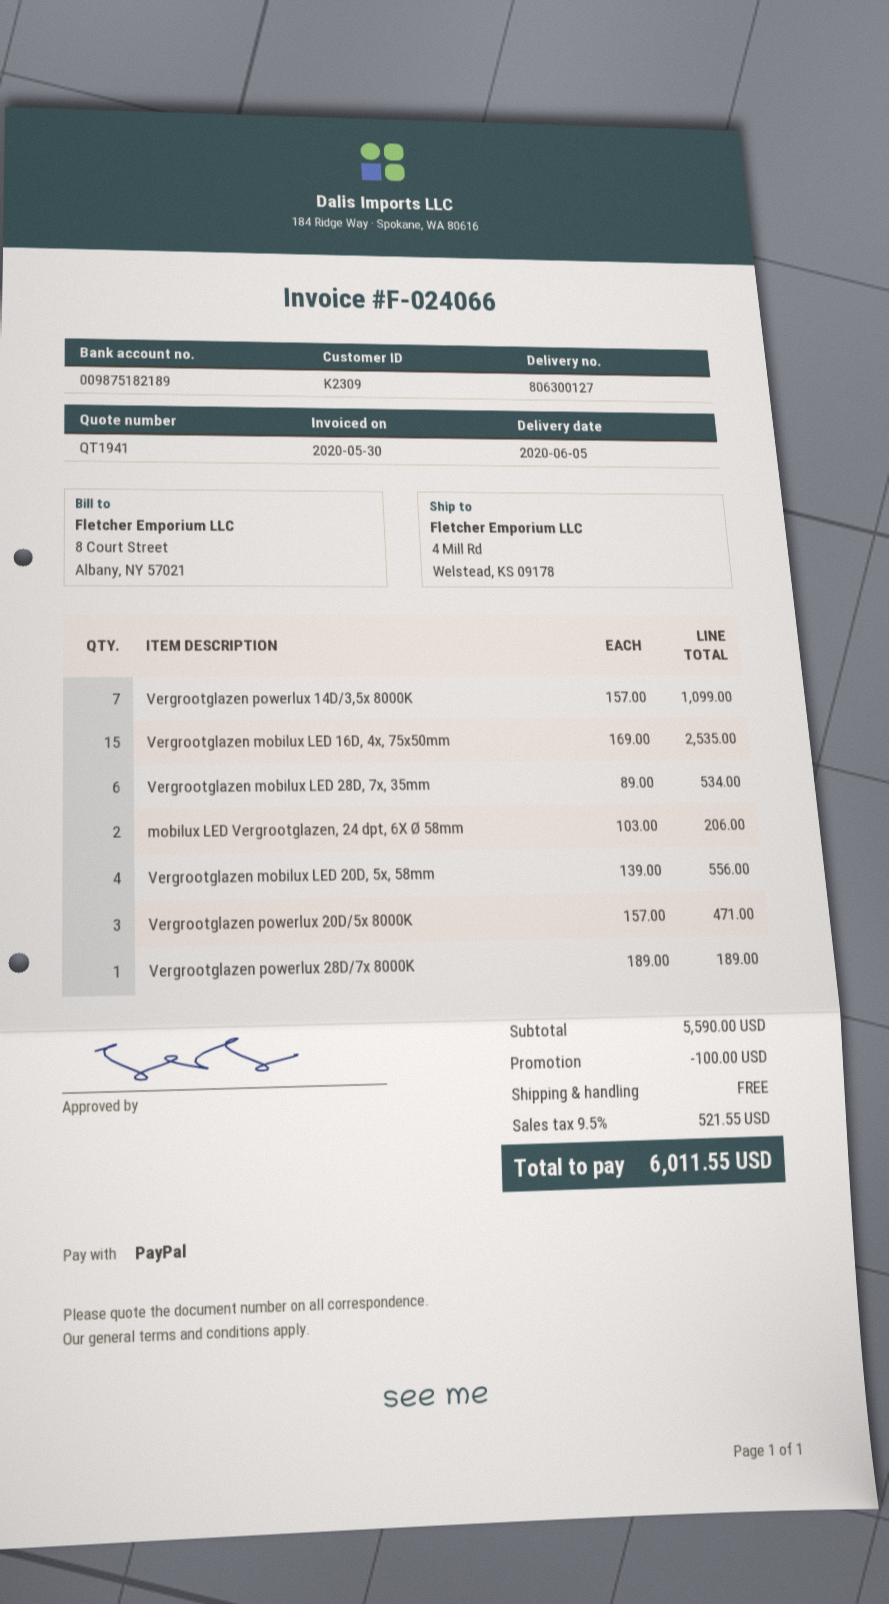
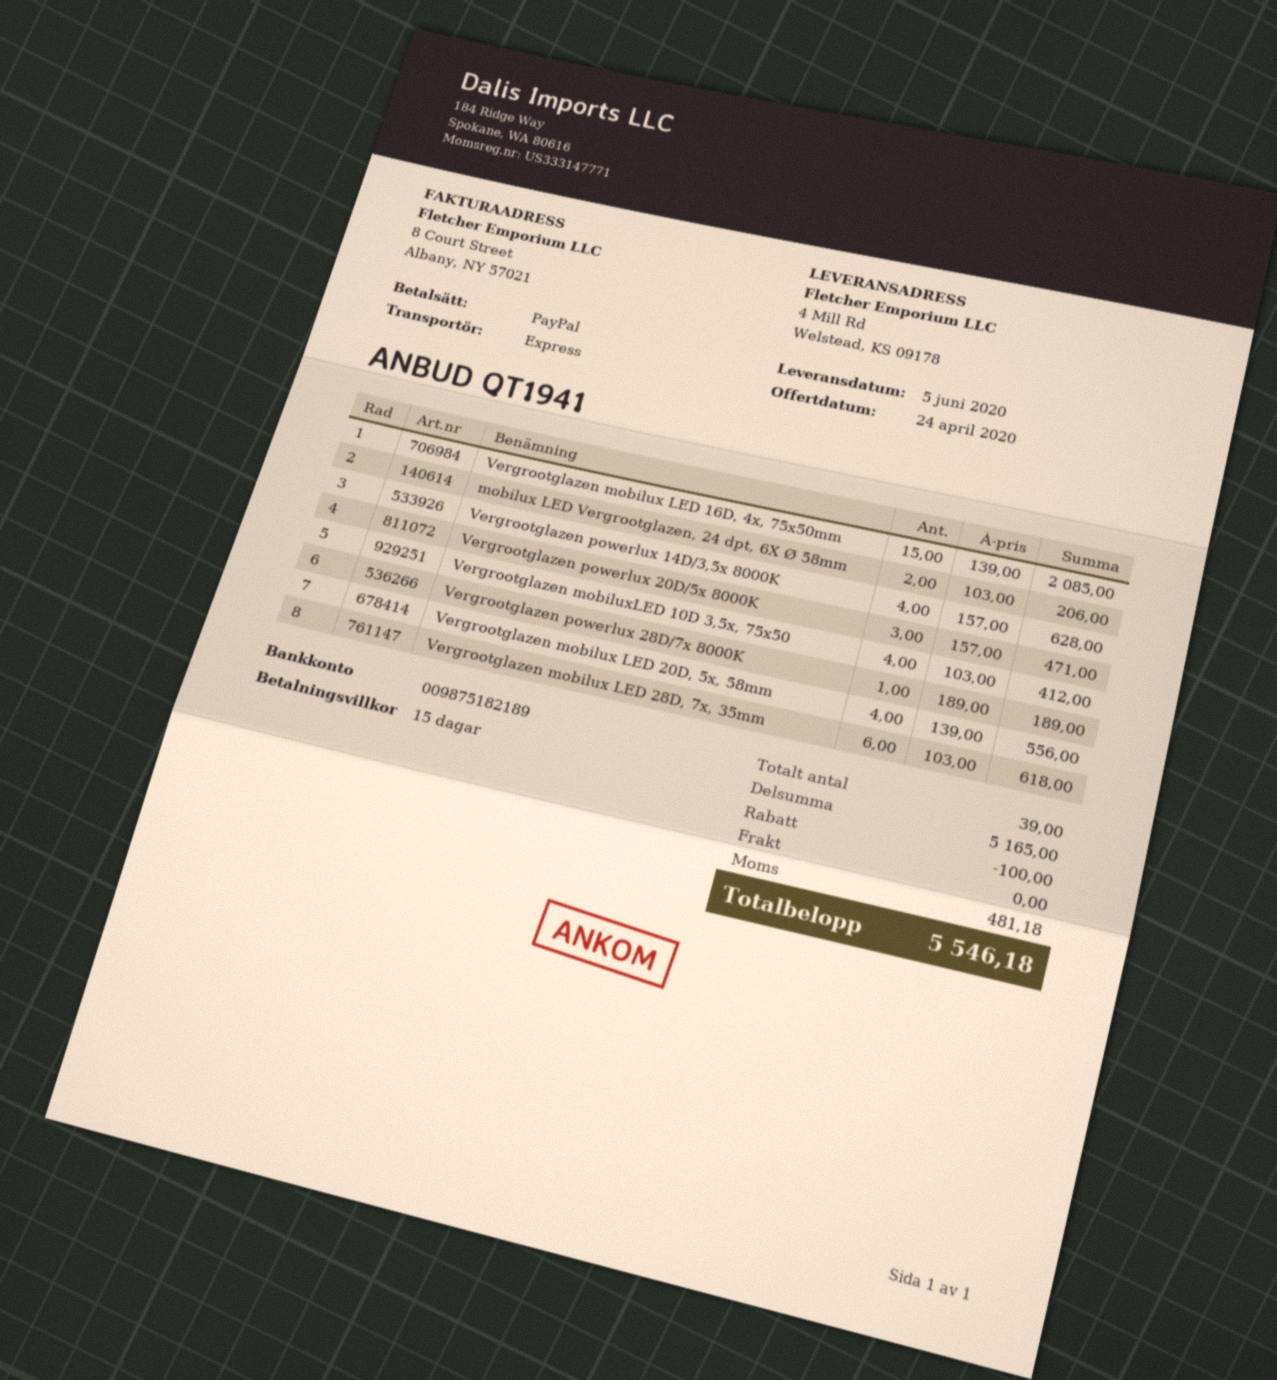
Vergrootglazen powerlux 14D/3,5x 8000K: 7 x 157.00 = 1099.00 -> 4 x 157.00 = 628.00
Vergrootglazen mobilux LED 16D, 4x, 75x50mm: 15 x 169.00 = 2535.00 -> 15 x 139.00 = 2085.00
Vergrootglazen mobilux LED 28D, 7x, 35mm: 6 x 89.00 = 534.00 -> 6 x 103.00 = 618.00
Vergrootglazen mobiluxLED 10D 3,5x, 75x50: none -> 4 x 103.00 = 412.00
subtotal: 5590.00 -> 5165.00
tax: 521.55 -> 481.18
total: 6011.55 -> 5546.18

